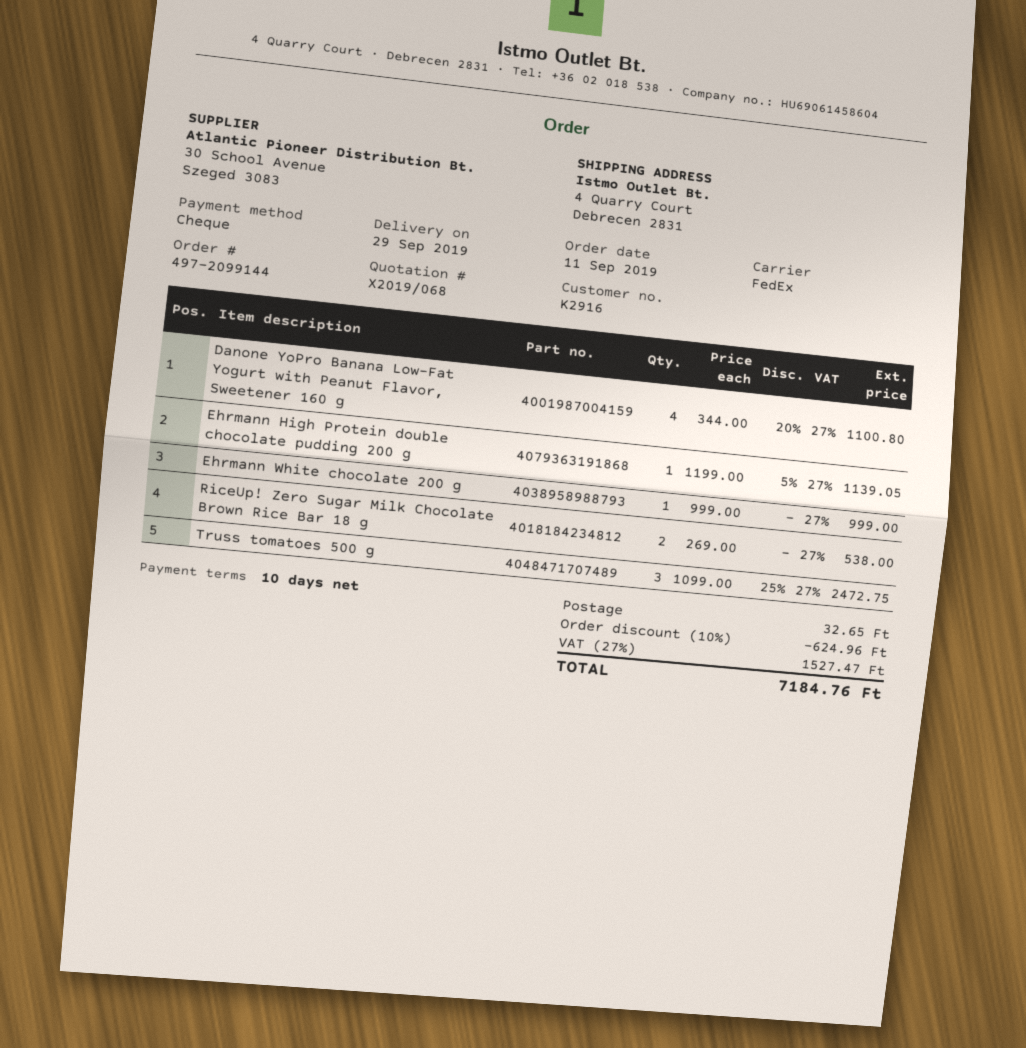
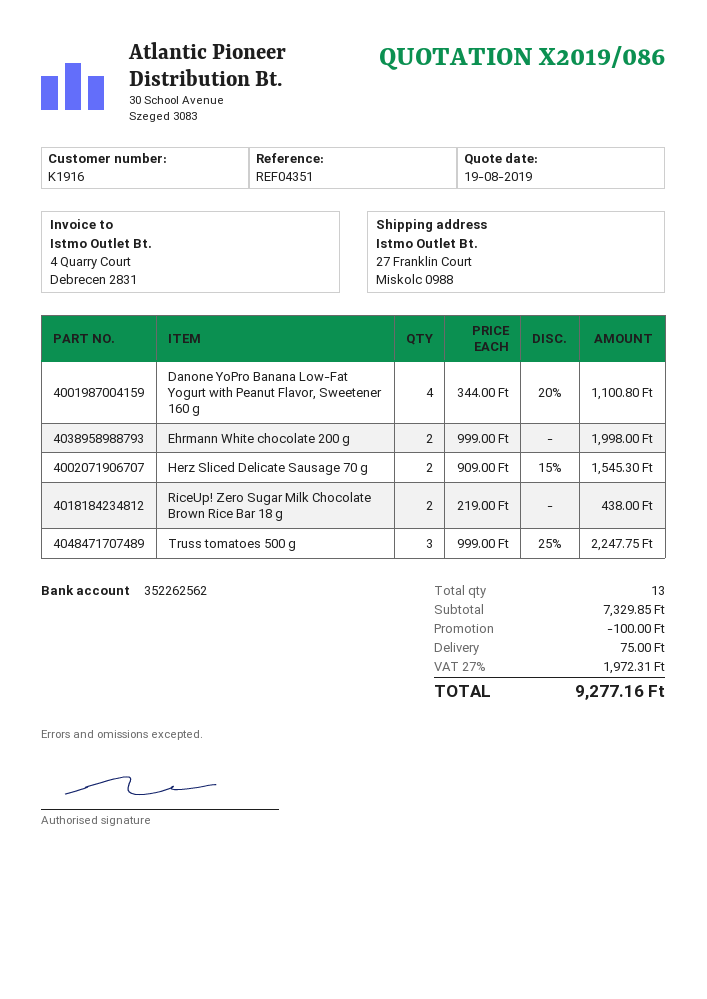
quote number: X2019/068 -> X2019/086
customer number: K2916 -> K1916
ship to: 4 Quarry Court, Debrecen 2831 -> 27 Franklin Court, Miskolc 0988
Ehrmann High Protein double chocolate pudding 200 g: 1 x 1199.00 - 5% = 1139.05 -> none
Ehrmann White chocolate 200 g: 1 x 999.00 = 999.00 -> 2 x 999.00 = 1998.00
RiceUp! Zero Sugar Milk Chocolate Brown Rice Bar 18 g: 2 x 269.00 = 538.00 -> 2 x 219.00 = 438.00
Truss tomatoes 500 g: 3 x 1099.00 - 25% = 2472.75 -> 3 x 999.00 - 25% = 2247.75
Herz Sliced Delicate Sausage 70 g: none -> 2 x 909.00 - 15% = 1545.30
discount: 624.96 -> 100.00
shipping: 32.65 -> 75.00
tax: 27% = 1527.47 -> 27% = 1972.31
total: 7184.76 -> 9277.16

